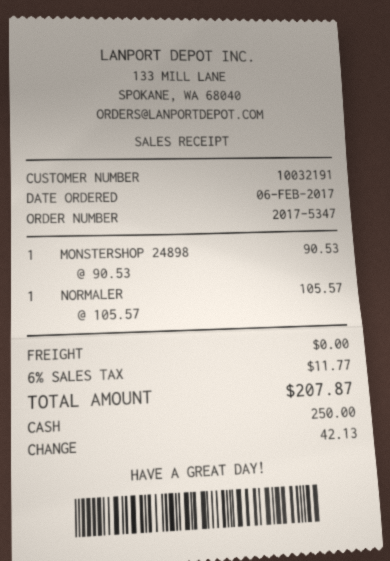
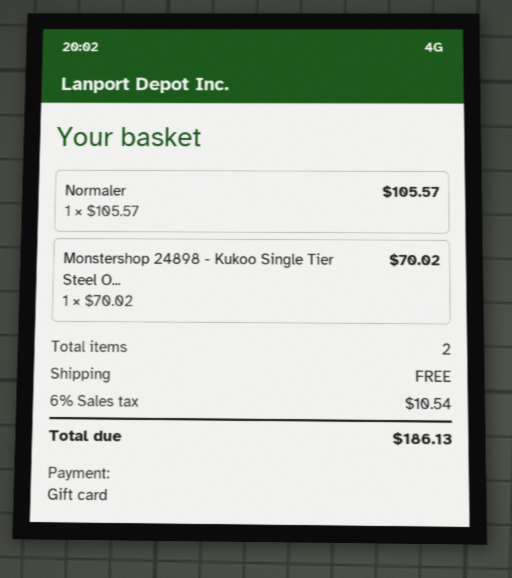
payment method: cash -> gift card
MONSTERSHOP 24898: 1 x 90.53 = 90.53 -> 1 x 70.02 = 70.02
tax: 6% = 11.77 -> 6% = 10.54
total: 207.87 -> 186.13

